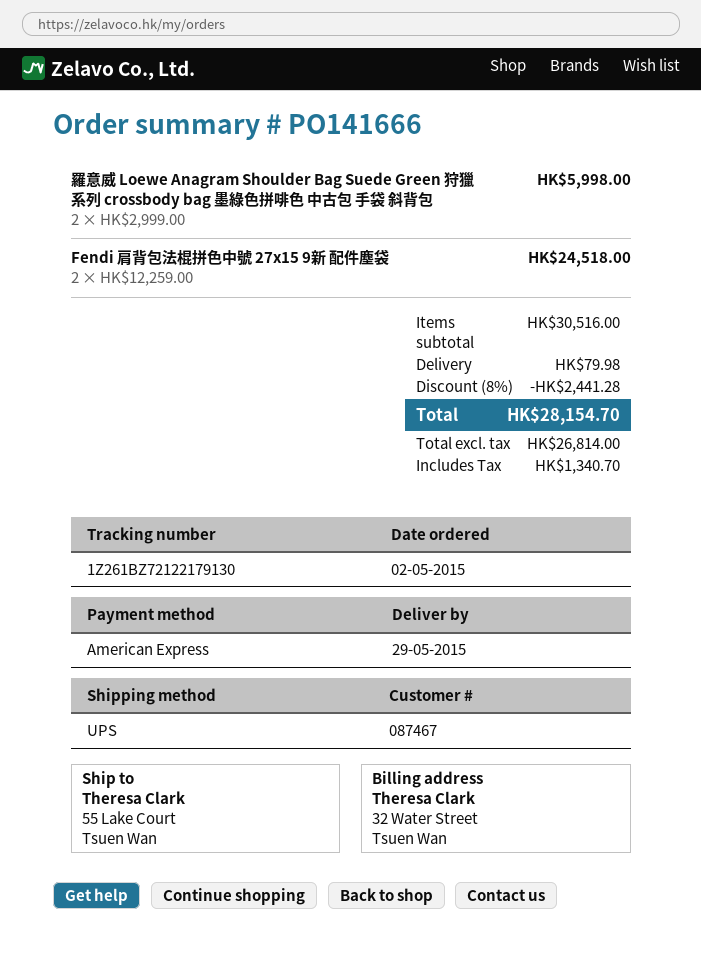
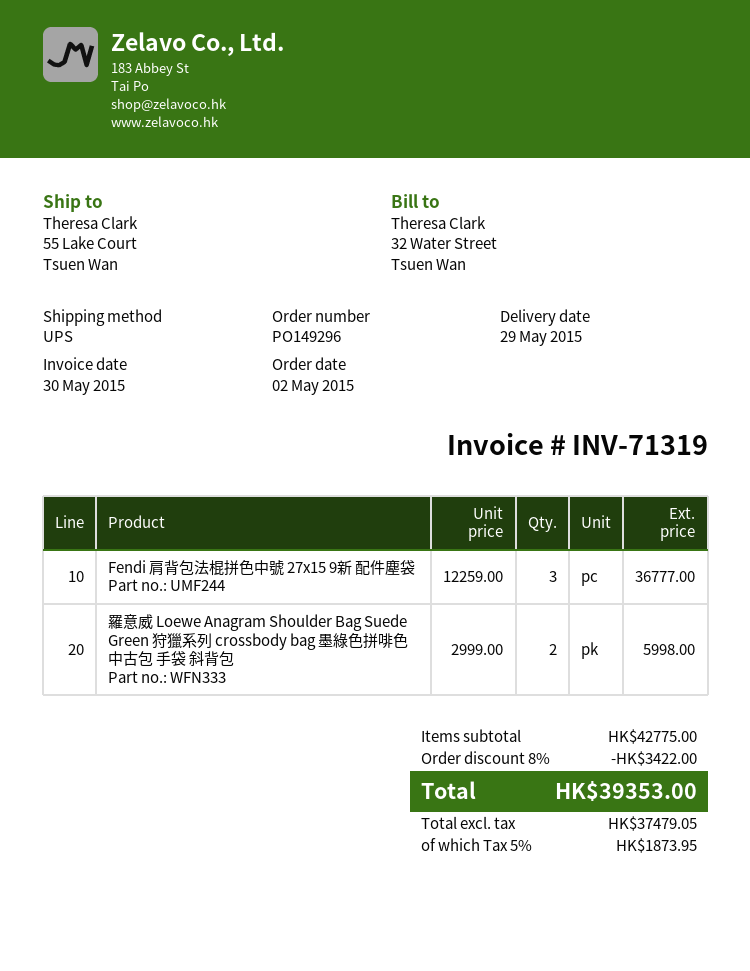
order number: PO141666 -> PO149296
Fendi 肩背包法棍拼色中號 27x15 9新 配件塵袋: 2 x 12259.00 = 24518.00 -> 3 x 12259.00 = 36777.00
subtotal: 30516.00 -> 42775.00
discount: 8% = 2441.28 -> 8% = 3422.00
shipping: 79.98 -> none
net: 26814.00 -> 37479.05
tax: 1340.70 -> 1873.95
total: 28154.70 -> 39353.00

